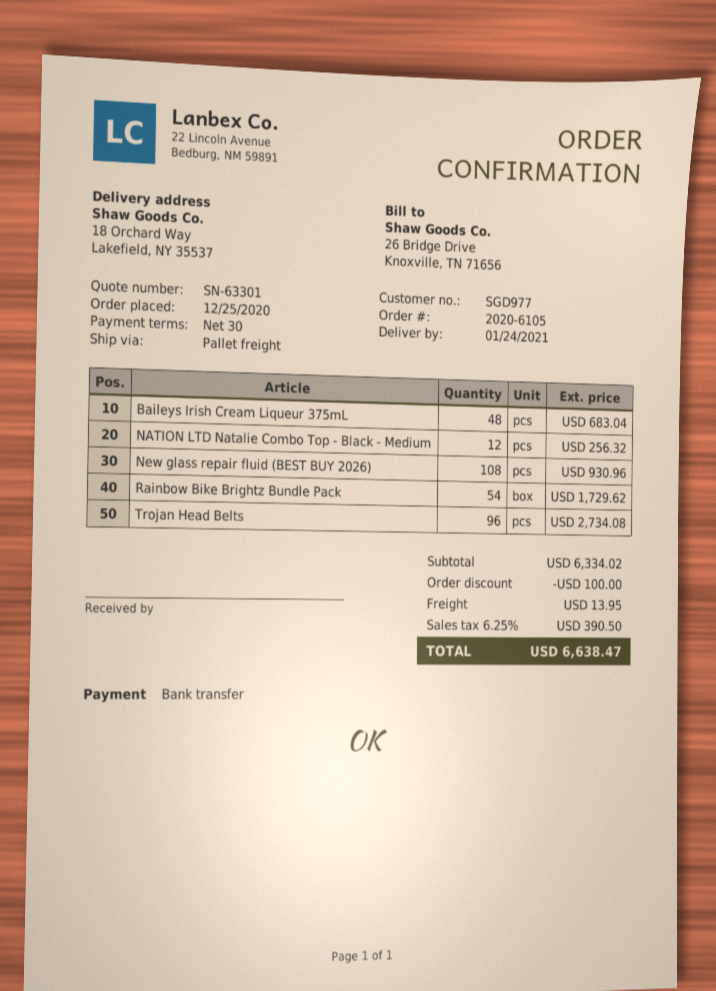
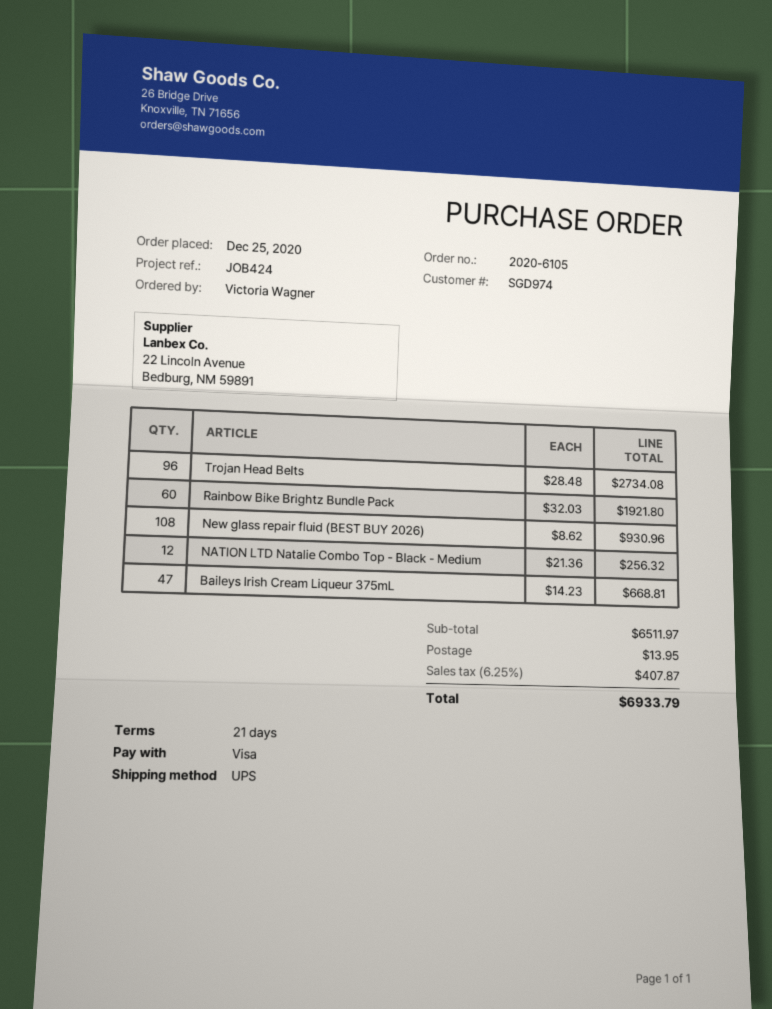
payment terms: 30 days -> 21 days
customer number: SGD977 -> SGD974
payment method: bank transfer -> Visa
shipping method: pallet freight -> UPS
Baileys Irish Cream Liqueur 375mL: 48 for 683.04 -> 47 for 668.81
Rainbow Bike Brightz Bundle Pack: 54 for 1729.62 -> 60 for 1921.80
subtotal: 6334.02 -> 6511.97
discount: 100.00 -> none
tax: 6.25% = 390.50 -> 6.25% = 407.87
total: 6638.47 -> 6933.79

